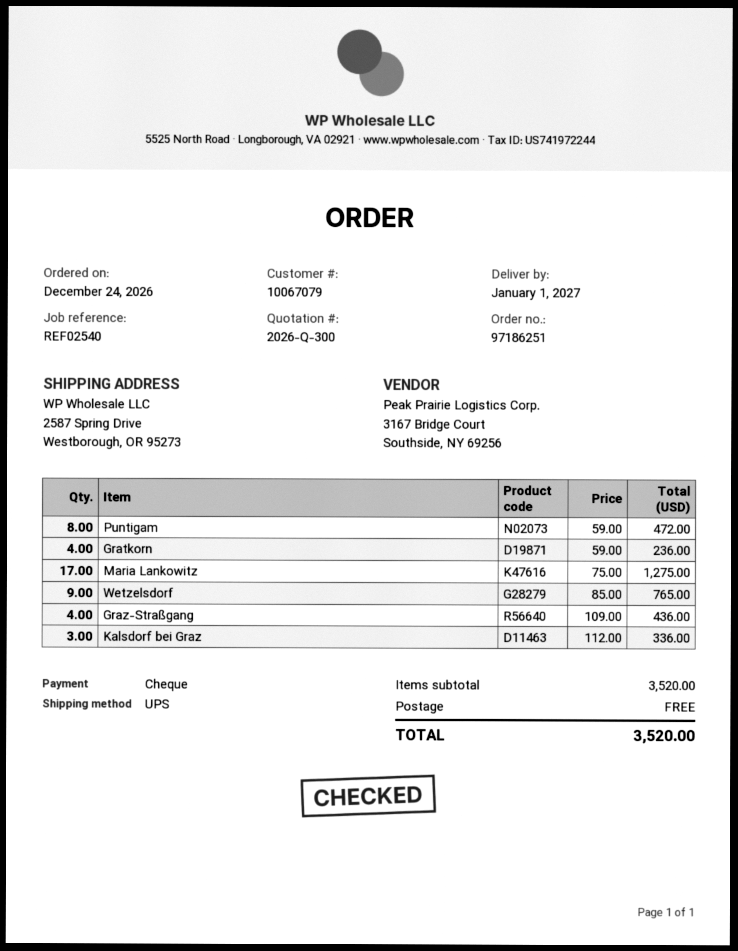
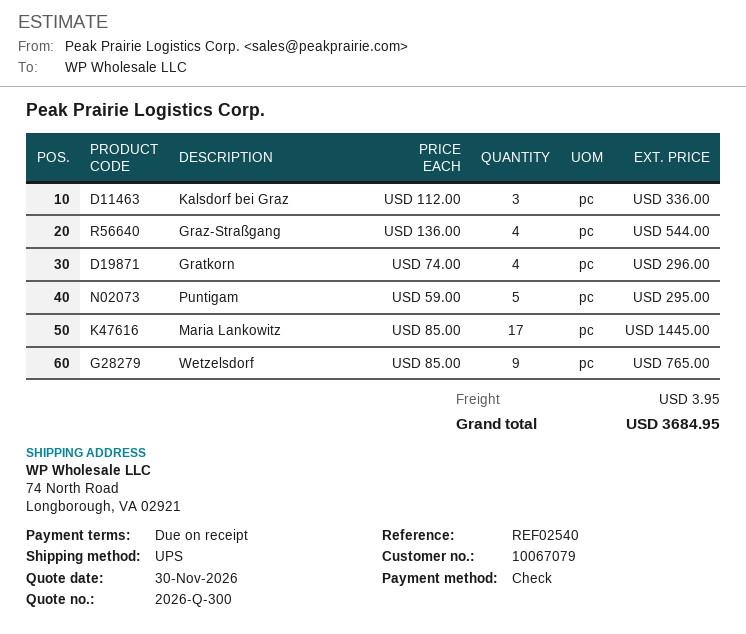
ship to: 2587 Spring Drive, Westborough, OR 95273 -> 74 North Road, Longborough, VA 02921
Puntigam: 8 x 59.00 = 472.00 -> 5 x 59.00 = 295.00
Gratkorn: 4 x 59.00 = 236.00 -> 4 x 74.00 = 296.00
Maria Lankowitz: 17 x 75.00 = 1275.00 -> 17 x 85.00 = 1445.00
Graz-Straßgang: 4 x 109.00 = 436.00 -> 4 x 136.00 = 544.00
shipping: 0.00 -> 3.95
total: 3520.00 -> 3684.95

